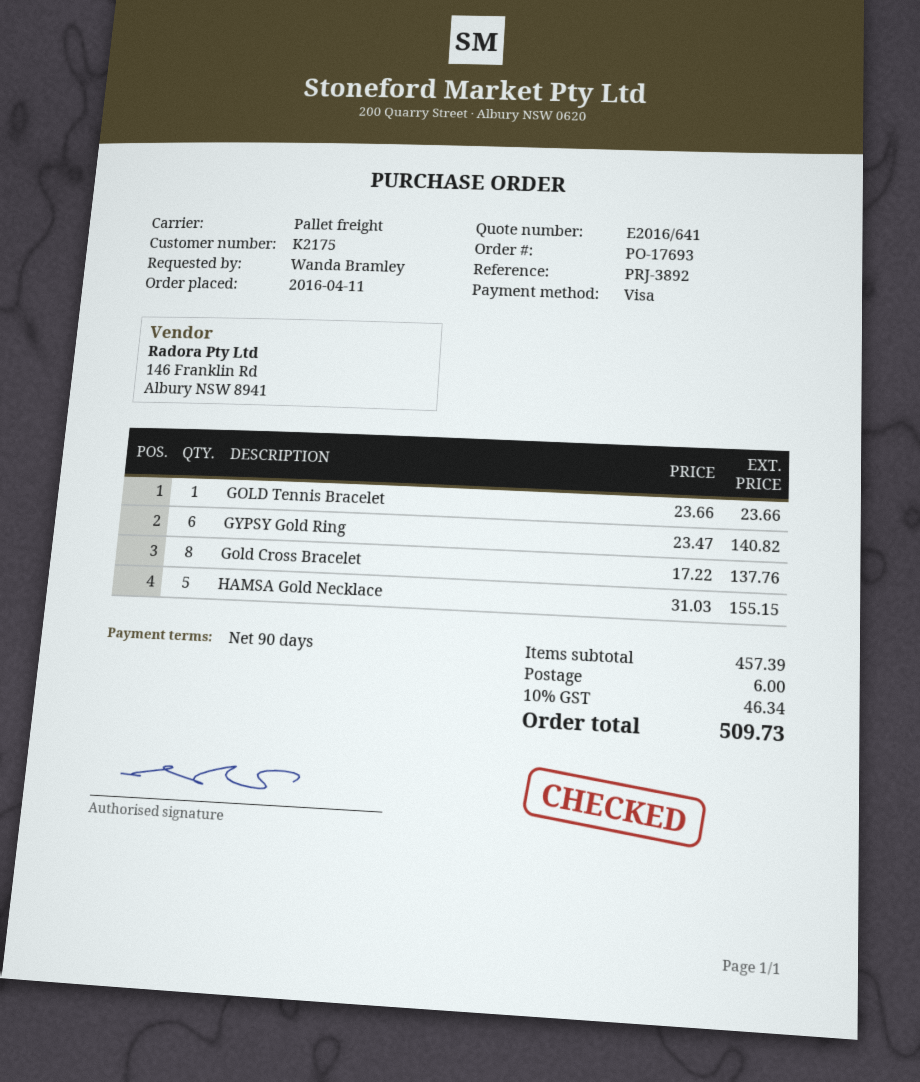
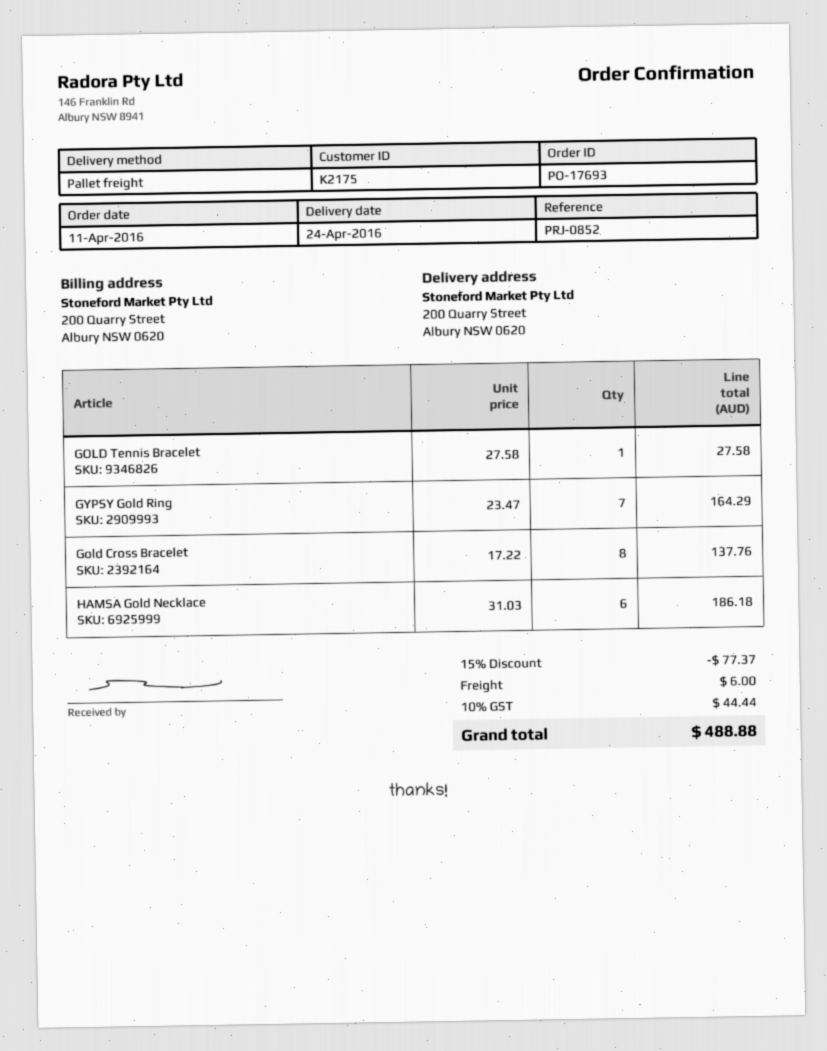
reference: PRJ-3892 -> PRJ-0852
GOLD Tennis Bracelet: 1 x 23.66 = 23.66 -> 1 x 27.58 = 27.58
GYPSY Gold Ring: 6 x 23.47 = 140.82 -> 7 x 23.47 = 164.29
HAMSA Gold Necklace: 5 x 31.03 = 155.15 -> 6 x 31.03 = 186.18
discount: none -> 15% = 77.37
tax: 10% = 46.34 -> 10% = 44.44
total: 509.73 -> 488.88

